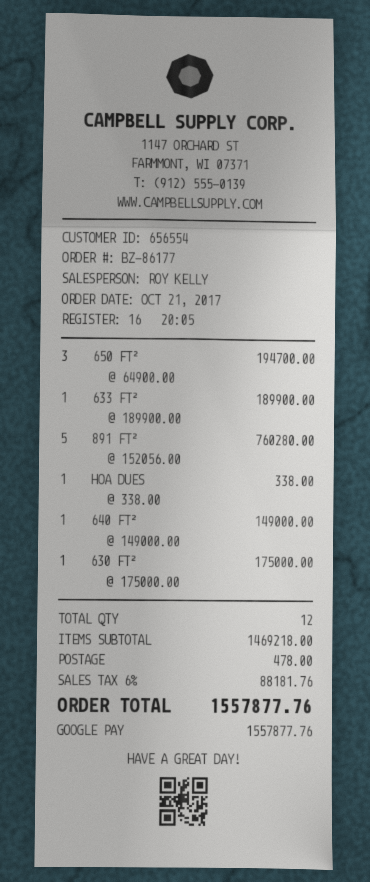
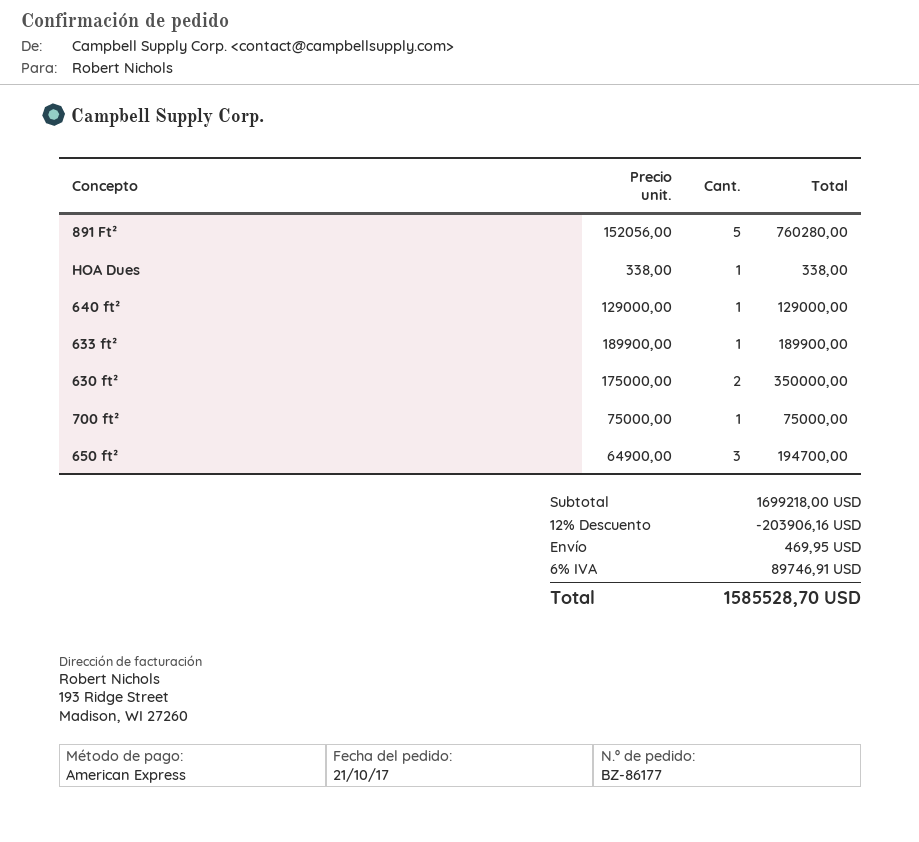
payment method: Google Pay -> American Express
640 FT²: 1 x 149000.00 = 149000.00 -> 1 x 129000.00 = 129000.00
630 FT²: 1 x 175000.00 = 175000.00 -> 2 x 175000.00 = 350000.00
700 ft²: none -> 1 x 75000.00 = 75000.00
subtotal: 1469218.00 -> 1699218.00
discount: none -> 12% = 203906.16
shipping: 478.00 -> 469.95
tax: 6% = 88181.76 -> 6% = 89746.91
total: 1557877.76 -> 1585528.70

